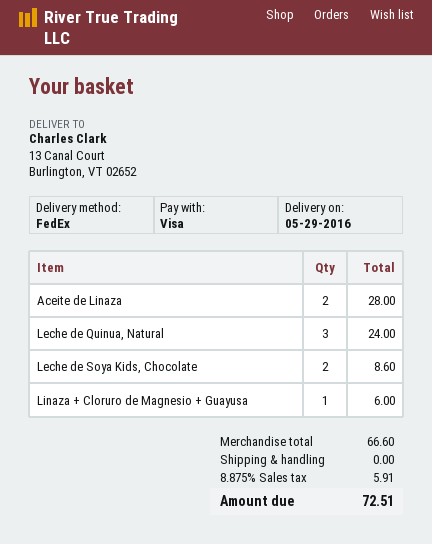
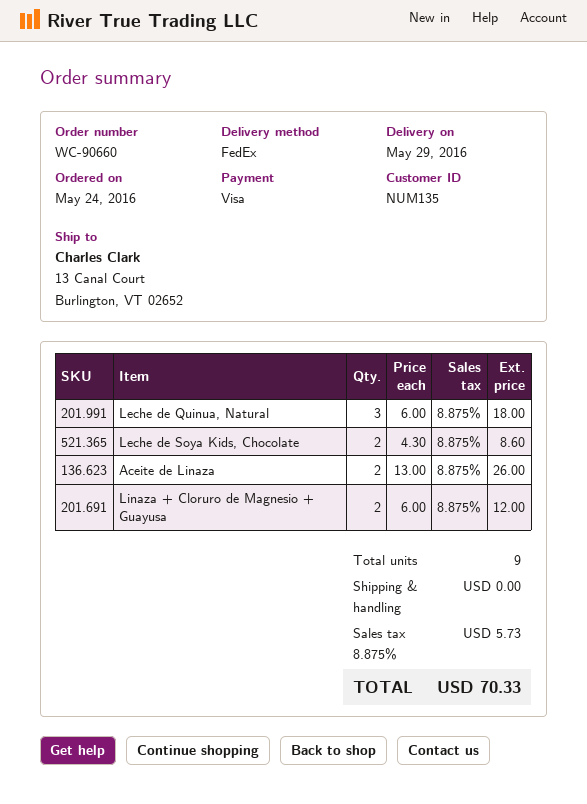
Aceite de Linaza: 2 for 28.00 -> 2 for 26.00
Leche de Quinua, Natural: 3 for 24.00 -> 3 for 18.00
Linaza + Cloruro de Magnesio + Guayusa: 1 for 6.00 -> 2 for 12.00
tax: 8.875% = 5.91 -> 8.875% = 5.73
total: 72.51 -> 70.33

